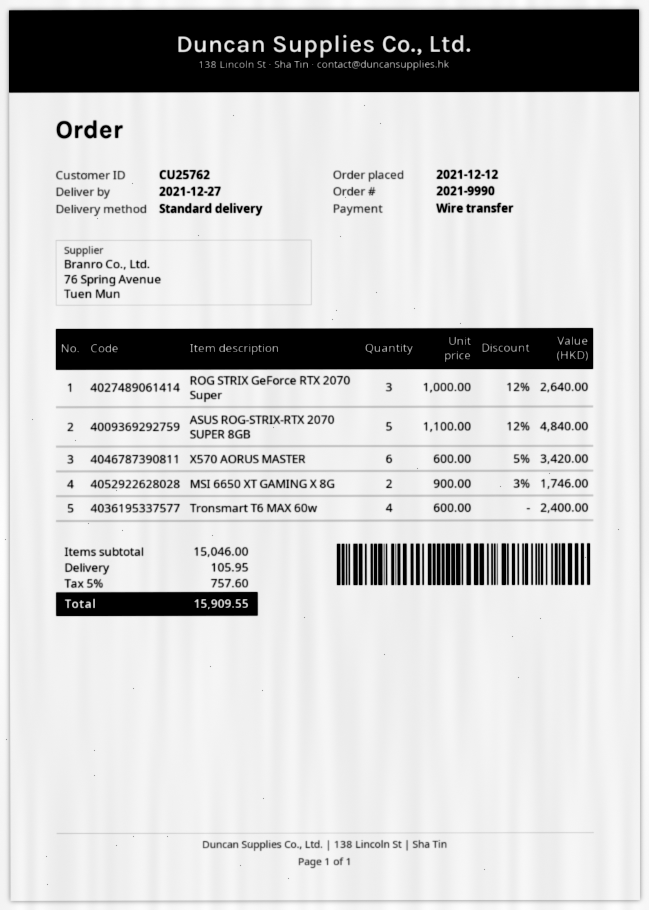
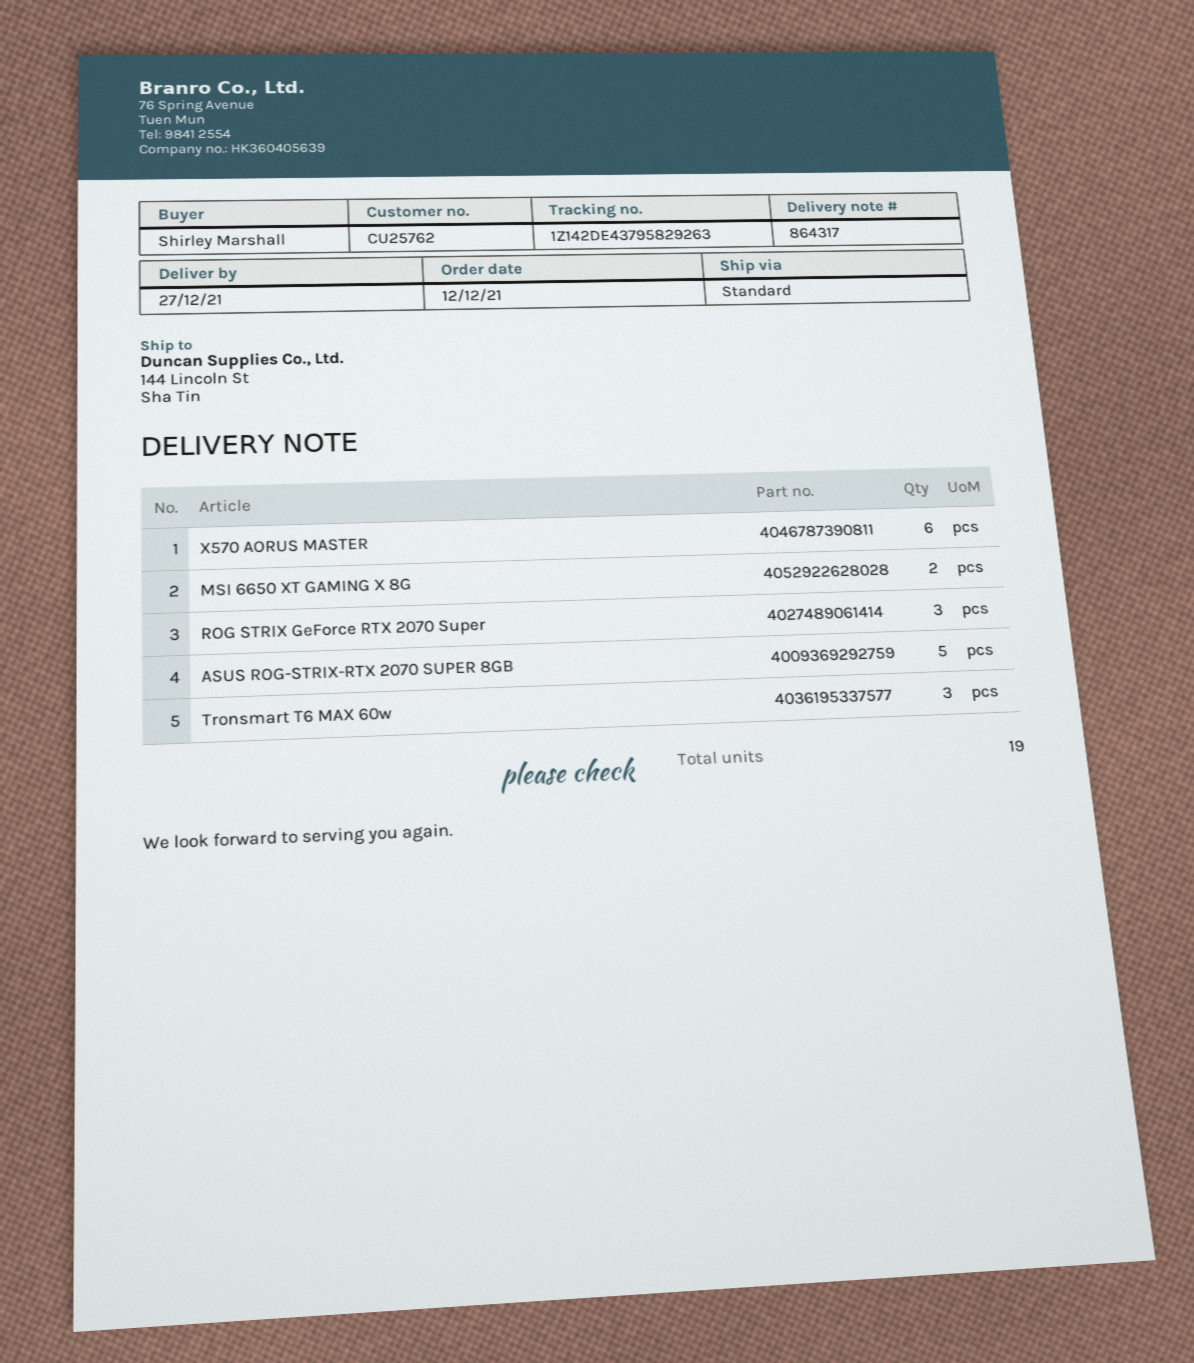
Tronsmart T6 MAX 60w: 4 -> 3

